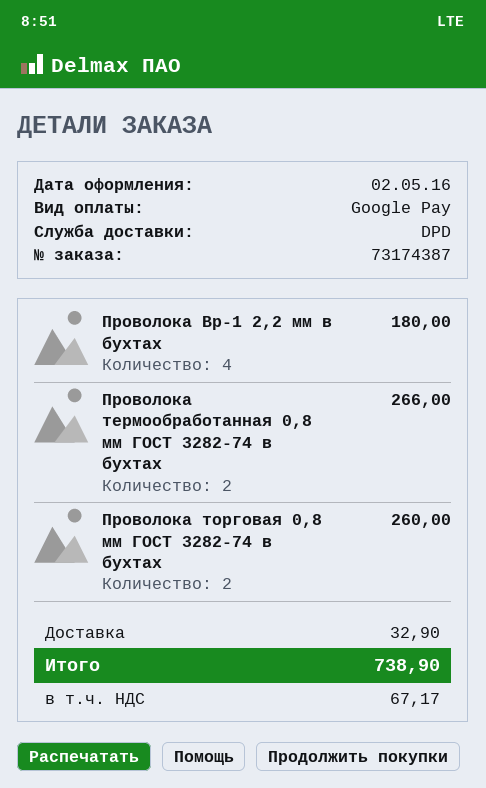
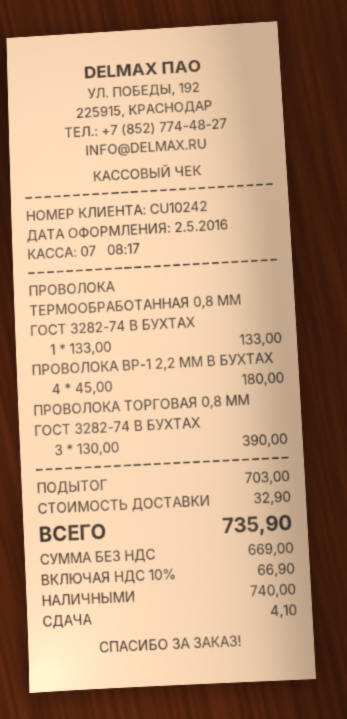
payment method: Google Pay -> cash
Проволока термообработанная 0,8 мм ГОСТ 3282-74 в бухтах: 2 for 266.00 -> 1 for 133.00
Проволока торговая 0,8 мм ГОСТ 3282-74 в бухтах: 2 for 260.00 -> 3 for 390.00
tax: 67.17 -> 66.90
total: 738.90 -> 735.90

